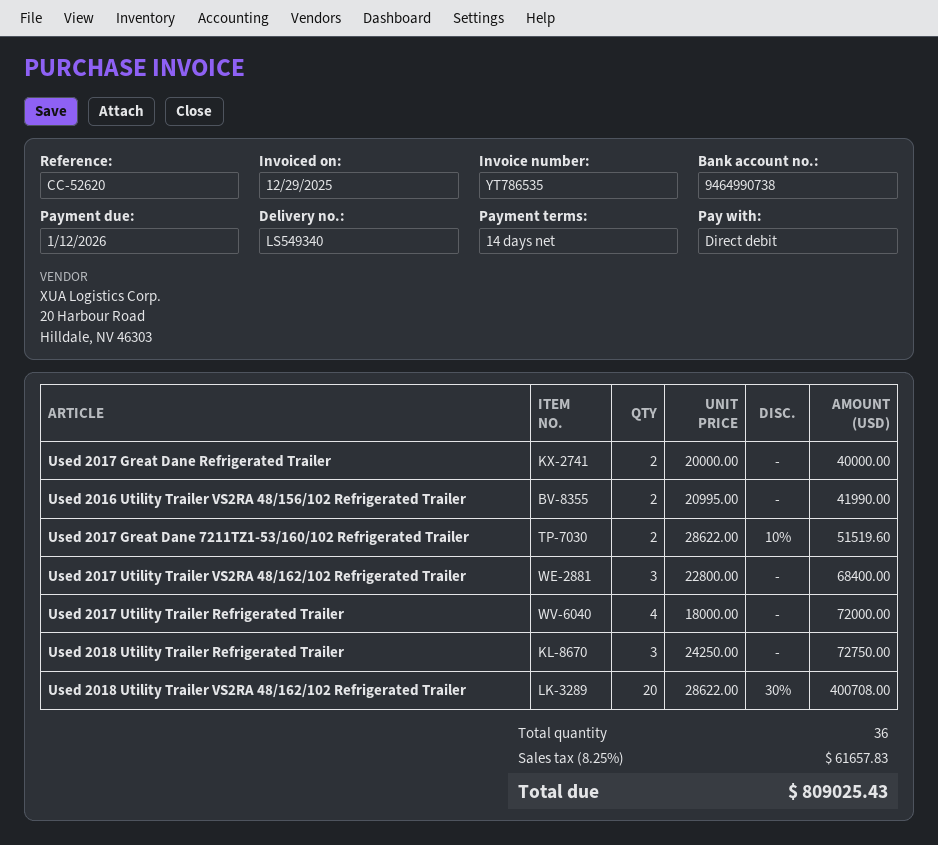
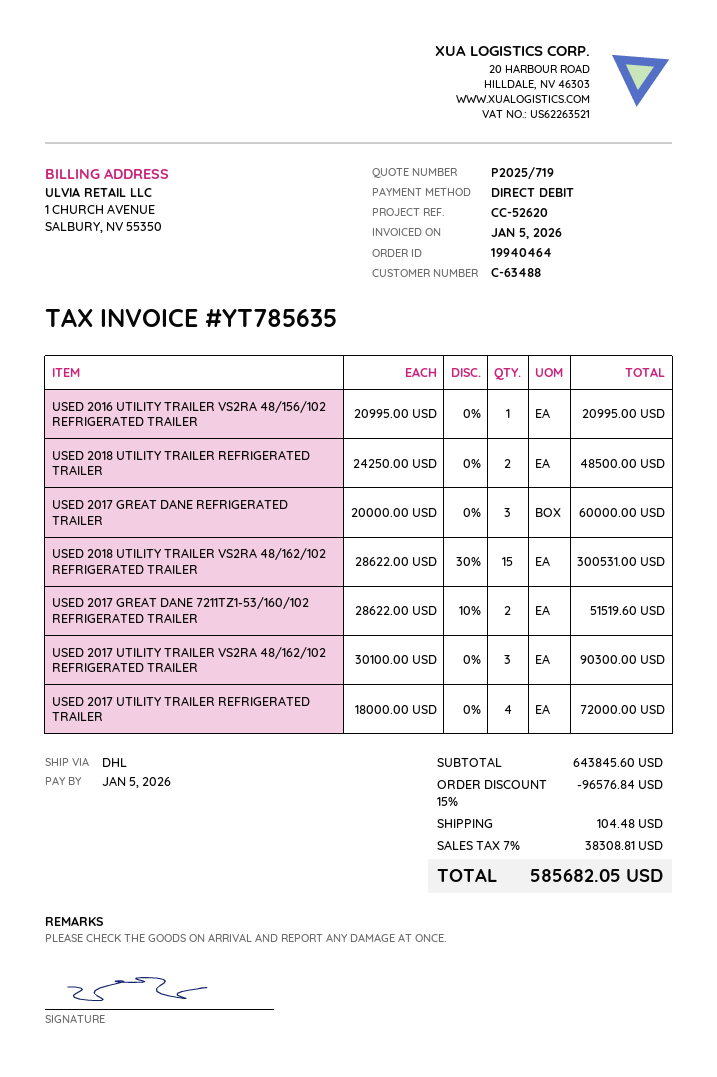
invoice number: YT786535 -> YT785635
invoice date: 2025-12-29 -> 2026-01-05
due date: 2026-01-12 -> 2026-01-05
Used 2017 Great Dane Refrigerated Trailer: 2 x 20000.00 = 40000.00 -> 3 x 20000.00 = 60000.00
Used 2016 Utility Trailer VS2RA 48/156/102 Refrigerated Trailer: 2 x 20995.00 = 41990.00 -> 1 x 20995.00 = 20995.00
Used 2017 Utility Trailer VS2RA 48/162/102 Refrigerated Trailer: 3 x 22800.00 = 68400.00 -> 3 x 30100.00 = 90300.00
Used 2018 Utility Trailer Refrigerated Trailer: 3 x 24250.00 = 72750.00 -> 2 x 24250.00 = 48500.00
Used 2018 Utility Trailer VS2RA 48/162/102 Refrigerated Trailer: 20 x 28622.00 - 30% = 400708.00 -> 15 x 28622.00 - 30% = 300531.00
discount: none -> 15% = 96576.84
shipping: none -> 104.48
tax: 8.25% = 61657.83 -> 7% = 38308.81
total: 809025.43 -> 585682.05

